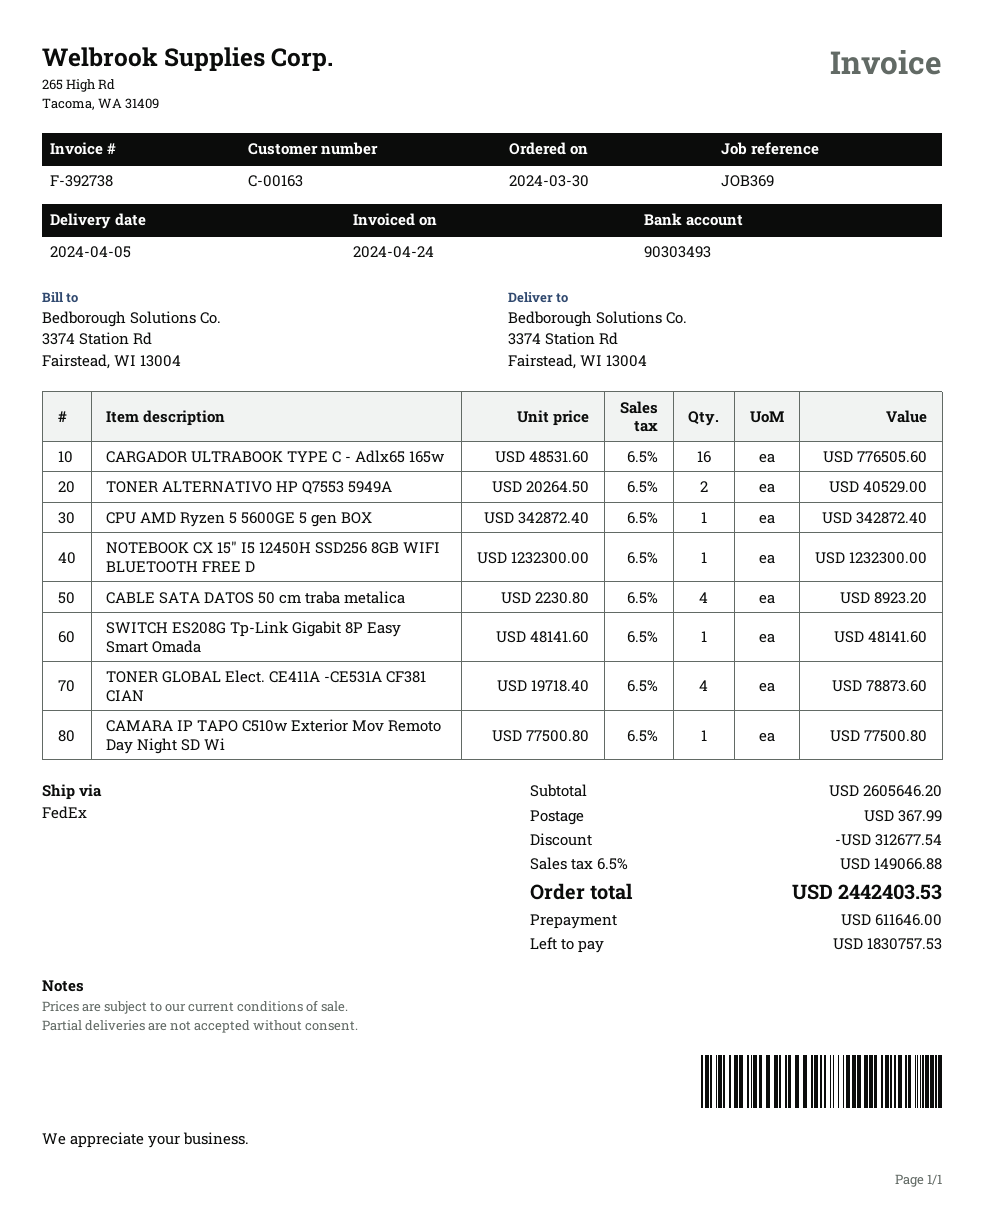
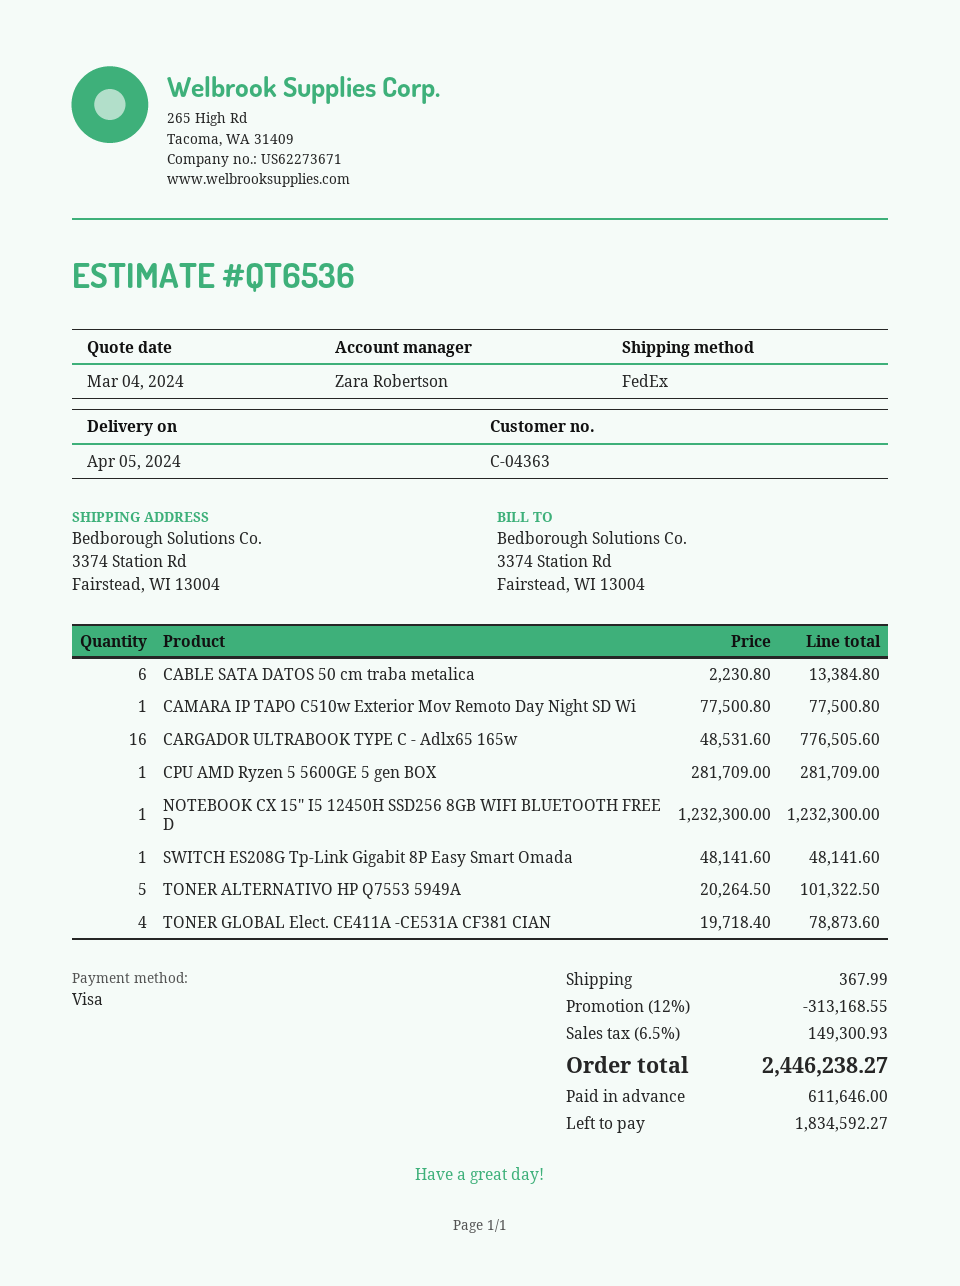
customer number: C-00163 -> C-04363
TONER ALTERNATIVO HP Q7553 5949A: 2 x 20264.50 = 40529.00 -> 5 x 20264.50 = 101322.50
CPU AMD Ryzen 5 5600GE 5 gen BOX: 1 x 342872.40 = 342872.40 -> 1 x 281709.00 = 281709.00
CABLE SATA DATOS 50 cm traba metalica: 4 x 2230.80 = 8923.20 -> 6 x 2230.80 = 13384.80
discount: 312677.54 -> 313168.55
tax: 6.5% = 149066.88 -> 6.5% = 149300.93
total: 2442403.53 -> 2446238.27
balance: 1830757.53 -> 1834592.27

